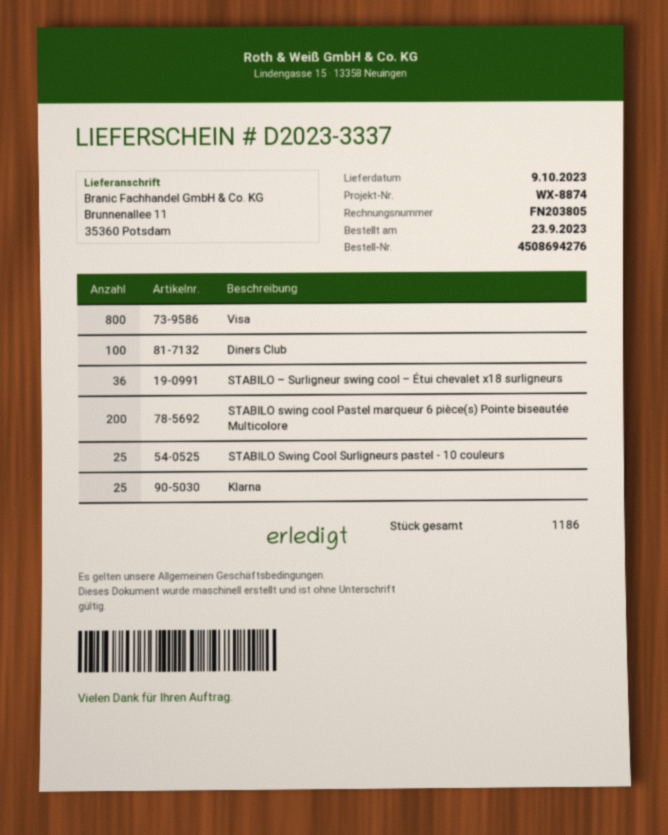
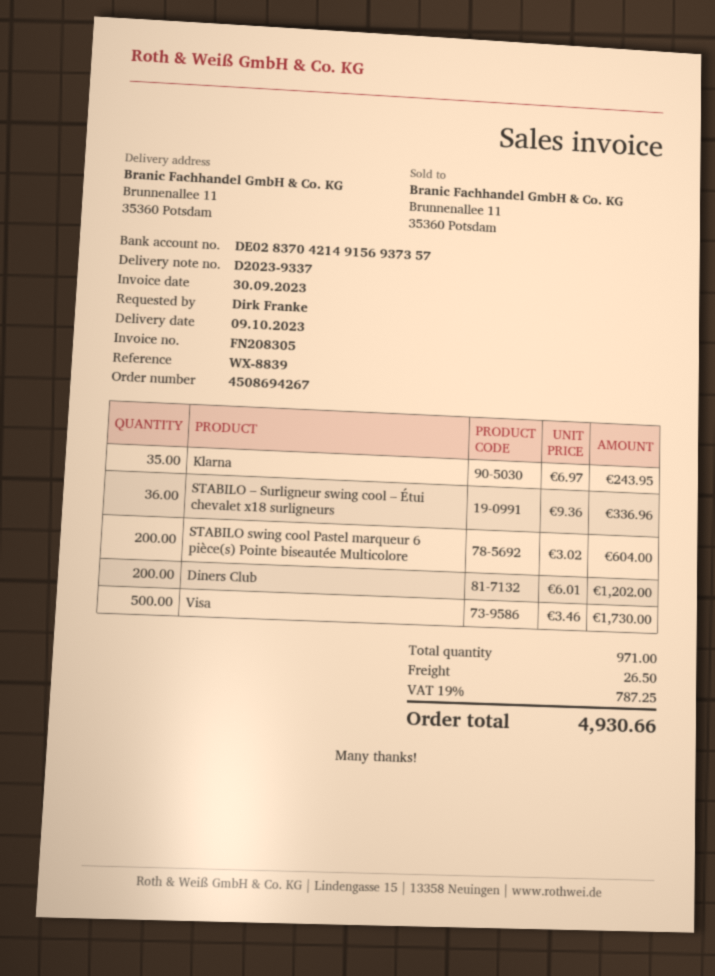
order number: 4508694276 -> 4508694267
delivery note number: D2023-3337 -> D2023-9337
invoice number: FN203805 -> FN208305
reference: WX-8874 -> WX-8839
Visa: 800 -> 500
Diners Club: 100 -> 200
STABILO Swing Cool Surligneurs pastel - 10 couleurs: 25 -> none
Klarna: 25 -> 35
total quantity: 1186 -> 971

